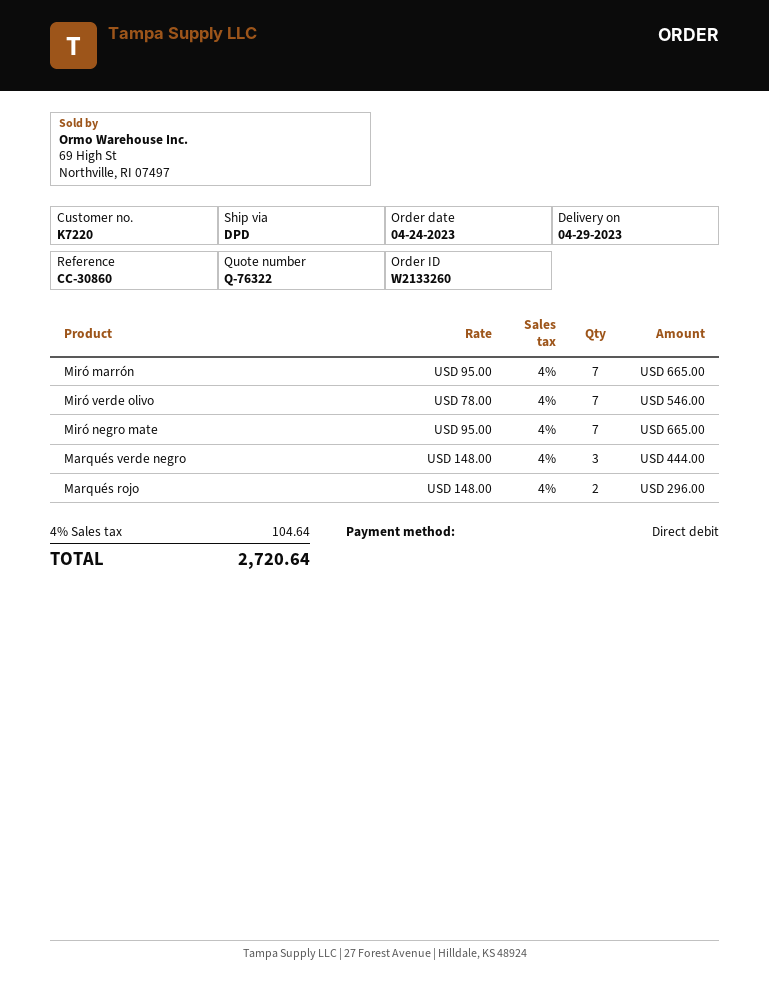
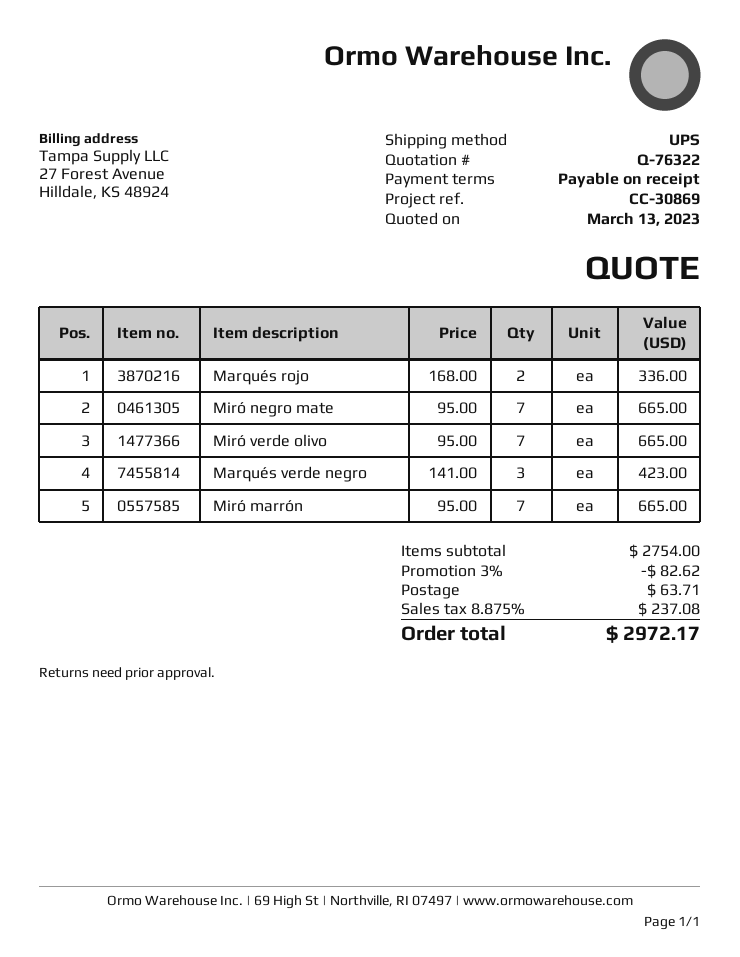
reference: CC-30860 -> CC-30869
shipping method: DPD -> UPS
Miró verde olivo: 7 x 78.00 = 546.00 -> 7 x 95.00 = 665.00
Marqués verde negro: 3 x 148.00 = 444.00 -> 3 x 141.00 = 423.00
Marqués rojo: 2 x 148.00 = 296.00 -> 2 x 168.00 = 336.00
discount: none -> 3% = 82.62
shipping: none -> 63.71
tax: 4% = 104.64 -> 8.875% = 237.08
total: 2720.64 -> 2972.17

